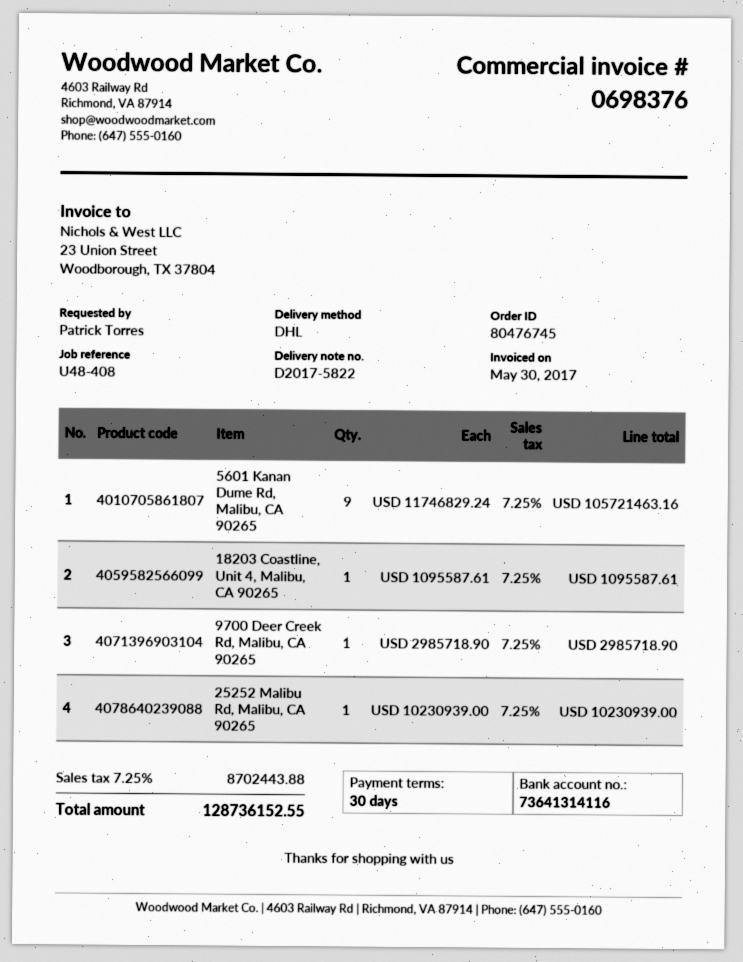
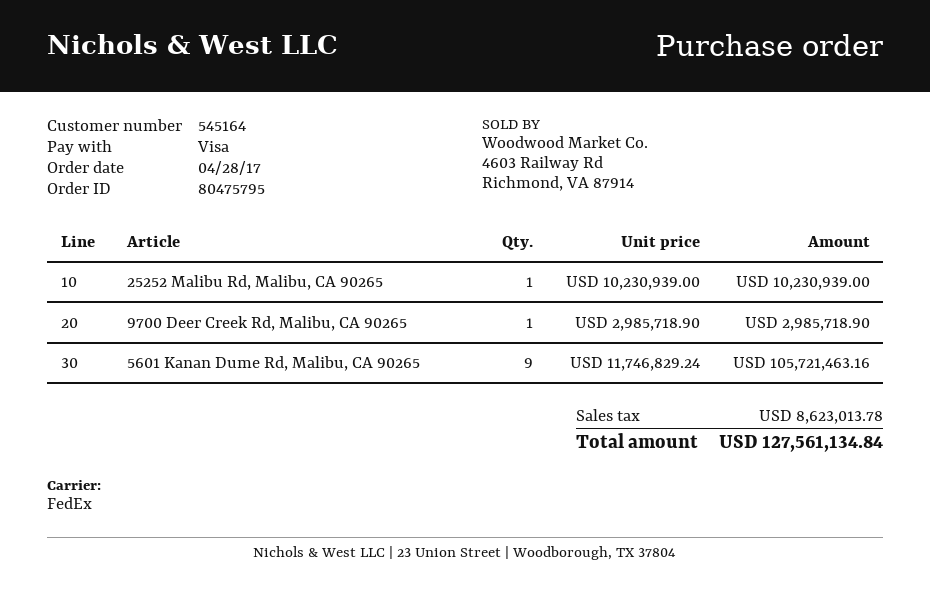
order number: 80476745 -> 80475795
shipping method: DHL -> FedEx
18203 Coastline, Unit 4, Malibu, CA 90265: 1 x 1095587.61 = 1095587.61 -> none
tax: 8702443.88 -> 8623013.78
total: 128736152.55 -> 127561134.84

